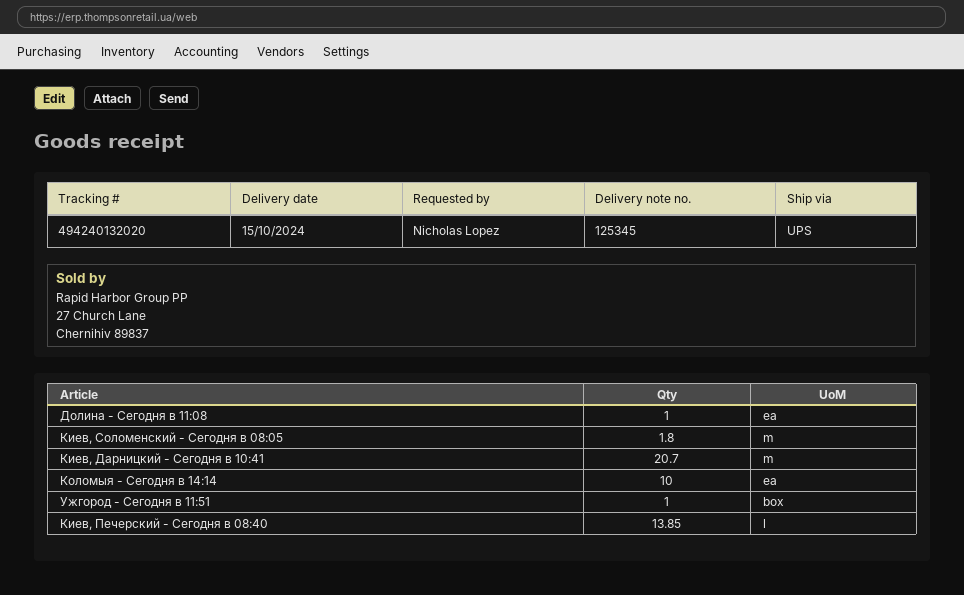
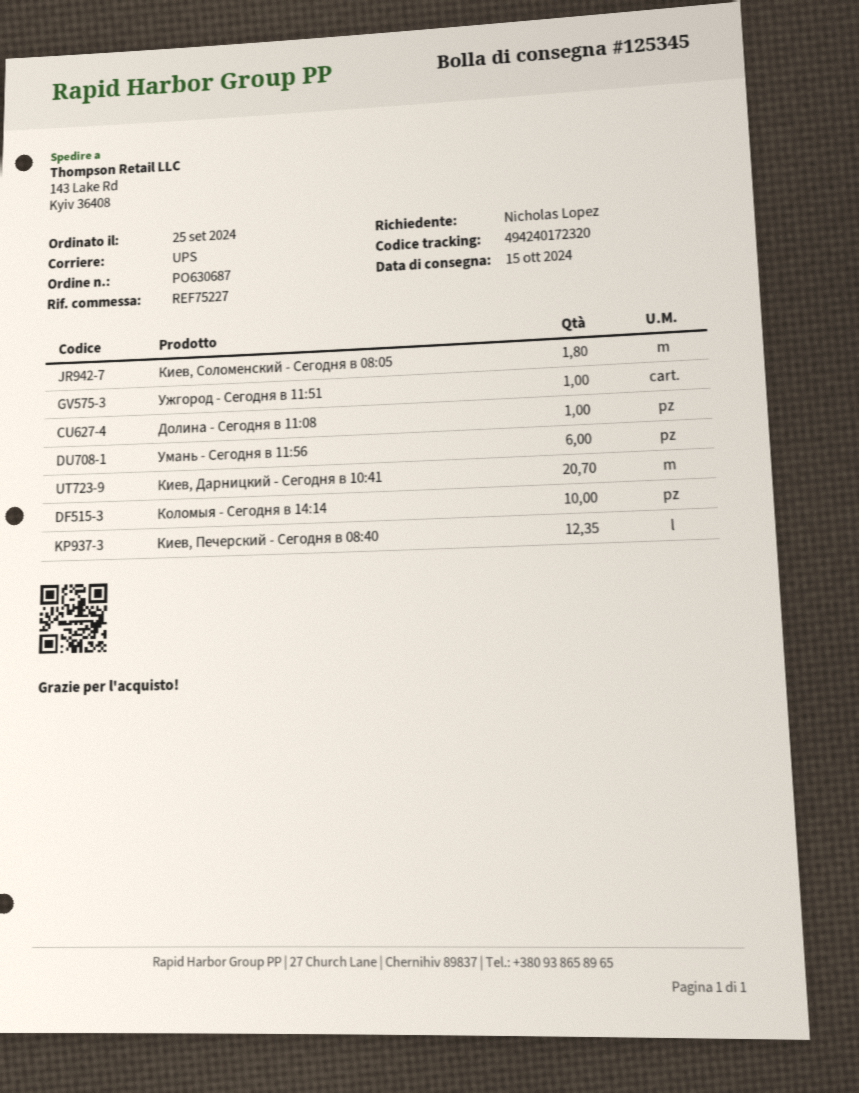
tracking number: 494240132020 -> 494240172320
Киев, Печерский - Сегодня в 08:40: 13.85 -> 12.35
Умань - Сегодня в 11:56: none -> 6

